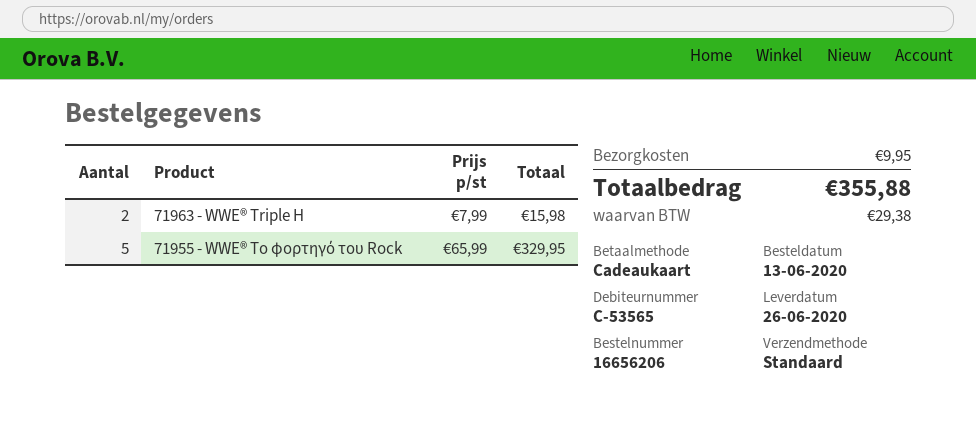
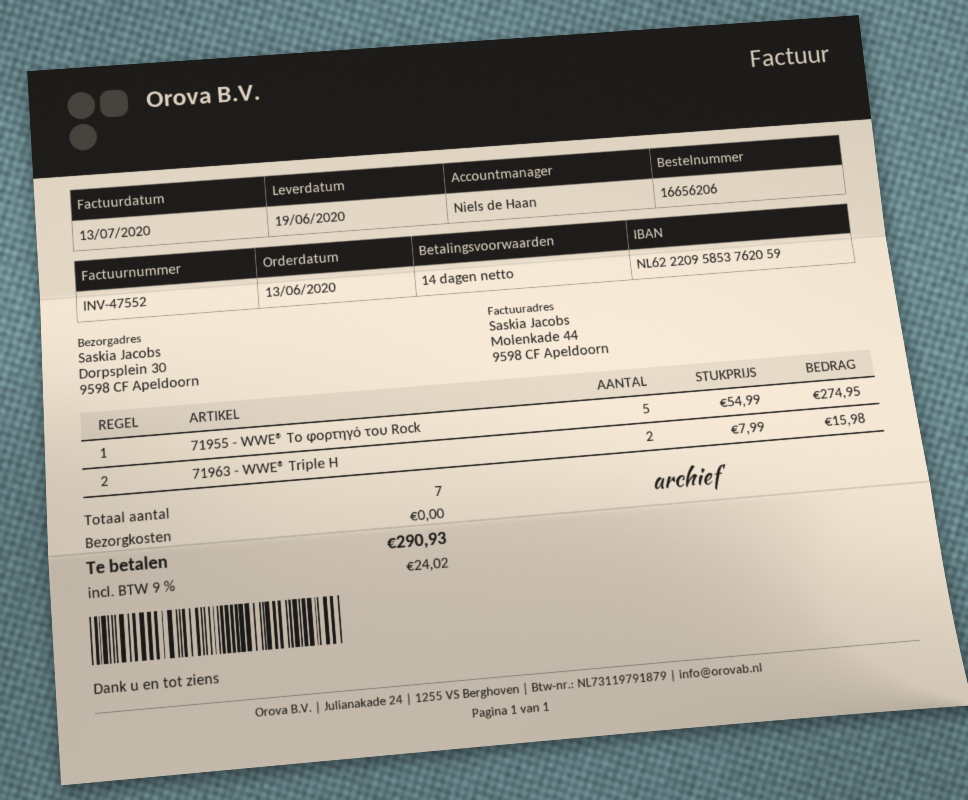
delivery date: 2020-06-26 -> 2020-06-19
71955 - WWE® Το φορτηγό του Rock: 5 x 65.99 = 329.95 -> 5 x 54.99 = 274.95
shipping: 9.95 -> 0.00
tax: 29.38 -> 24.02
total: 355.88 -> 290.93

